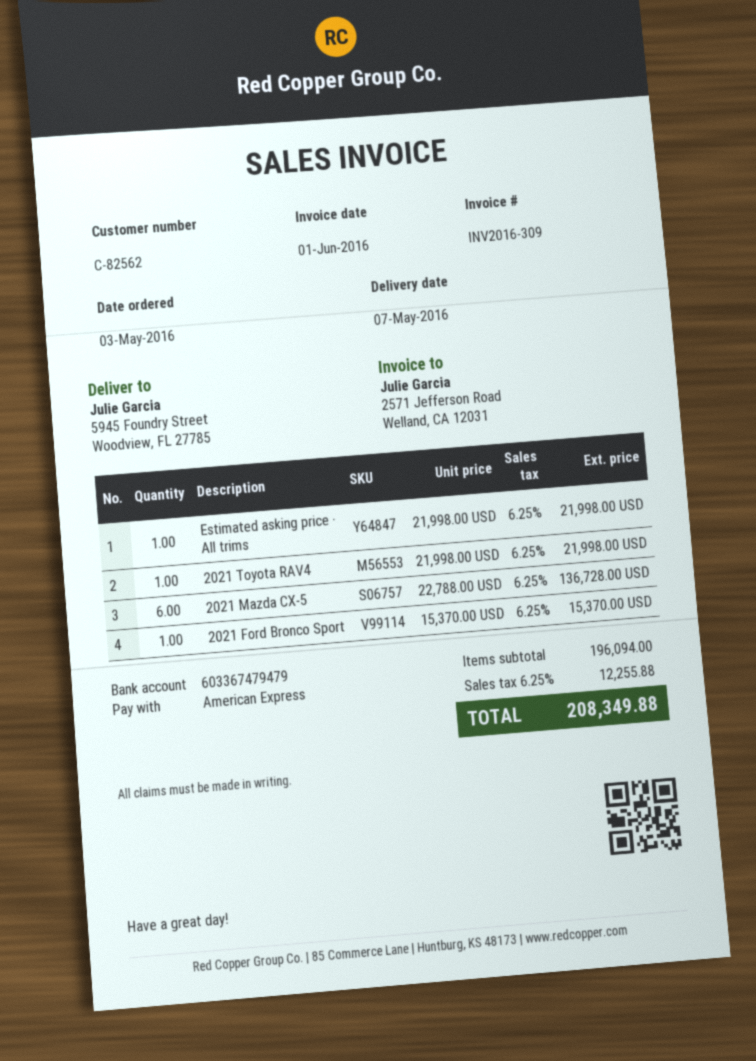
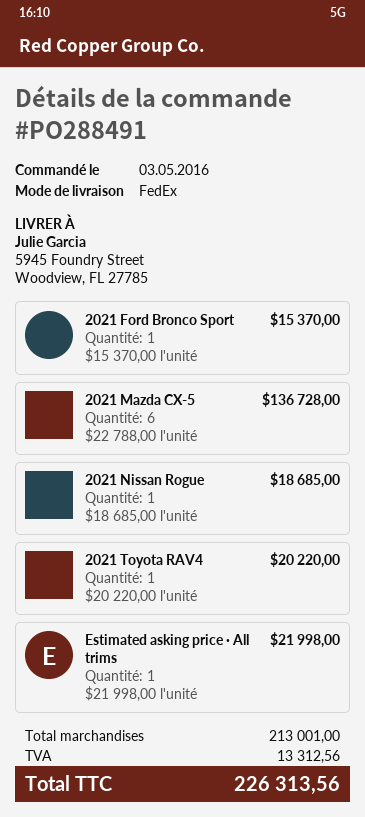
2021 Toyota RAV4: 1 x 21998.00 = 21998.00 -> 1 x 20220.00 = 20220.00
2021 Nissan Rogue: none -> 1 x 18685.00 = 18685.00
subtotal: 196094.00 -> 213001.00
tax: 12255.88 -> 13312.56
total: 208349.88 -> 226313.56

